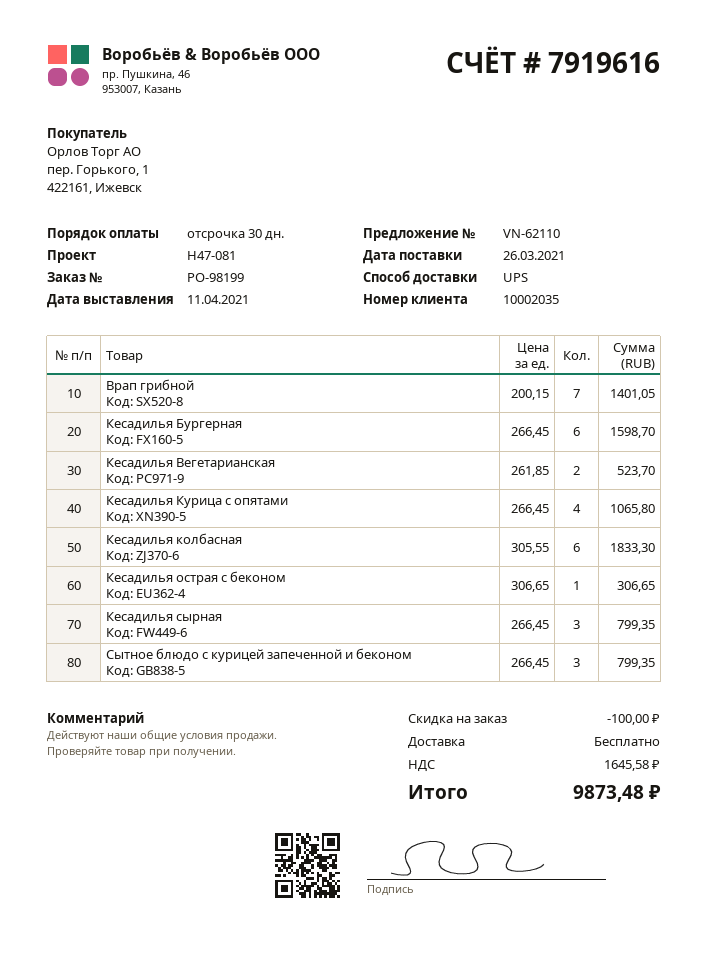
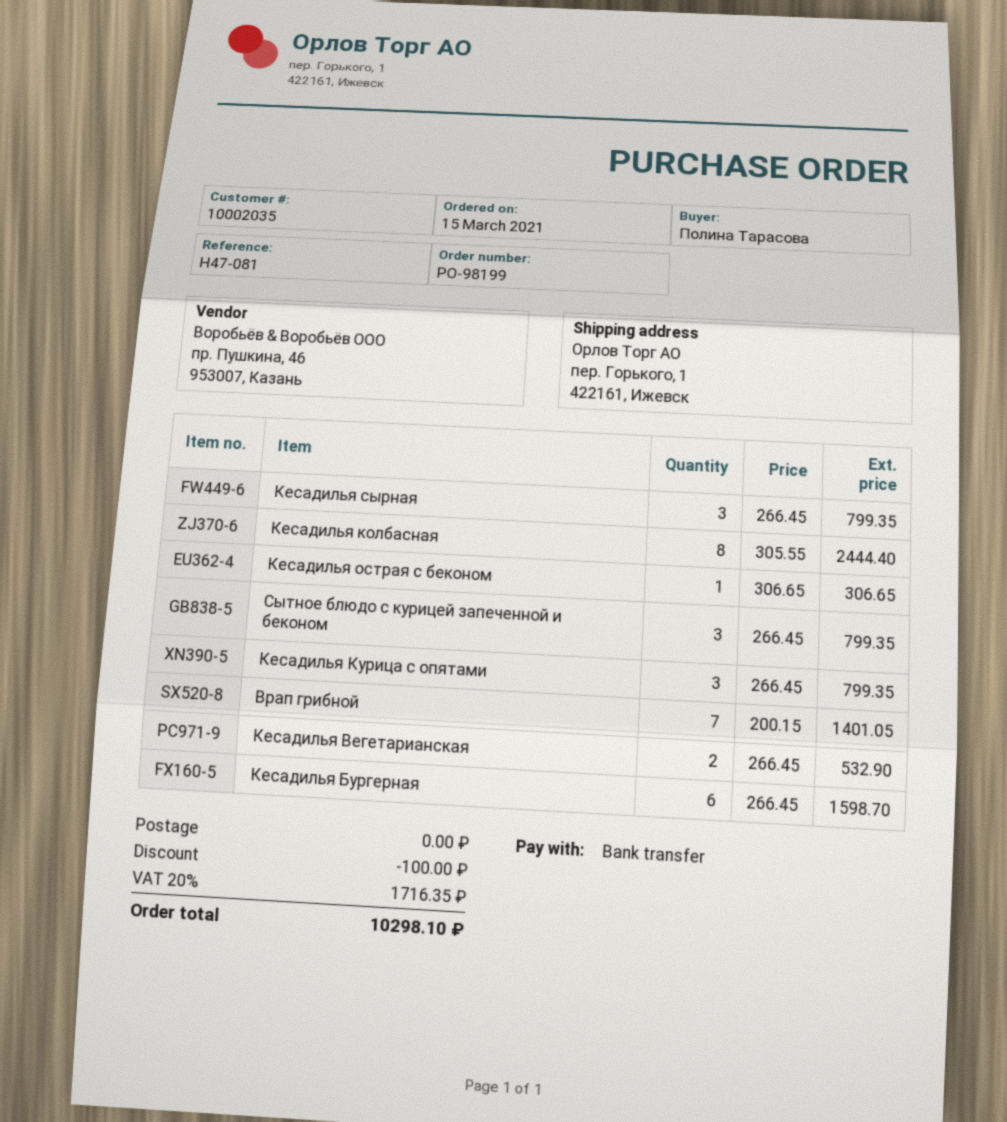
Кесадилья Вегетарианская: 2 x 261.85 = 523.70 -> 2 x 266.45 = 532.90
Кесадилья Курица с опятами: 4 x 266.45 = 1065.80 -> 3 x 266.45 = 799.35
Кесадилья колбасная: 6 x 305.55 = 1833.30 -> 8 x 305.55 = 2444.40
tax: 1645.58 -> 1716.35
total: 9873.48 -> 10298.10

